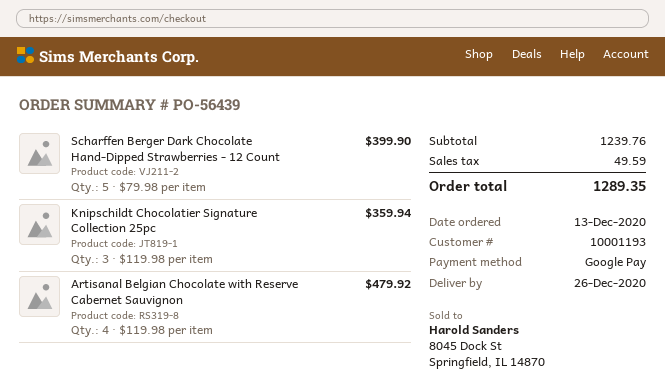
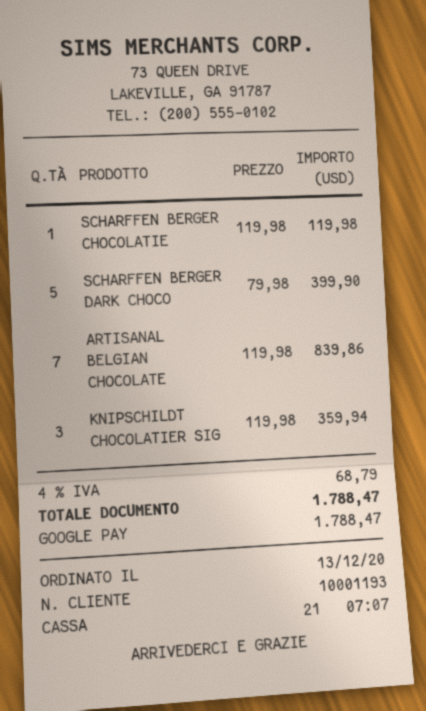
Artisanal Belgian Chocolate with Reserve Cabernet Sauvignon: 4 x 119.98 = 479.92 -> 7 x 119.98 = 839.86
SCHARFFEN BERGER CHOCOLATIE: none -> 1 x 119.98 = 119.98
tax: 49.59 -> 68.79
total: 1289.35 -> 1788.47

